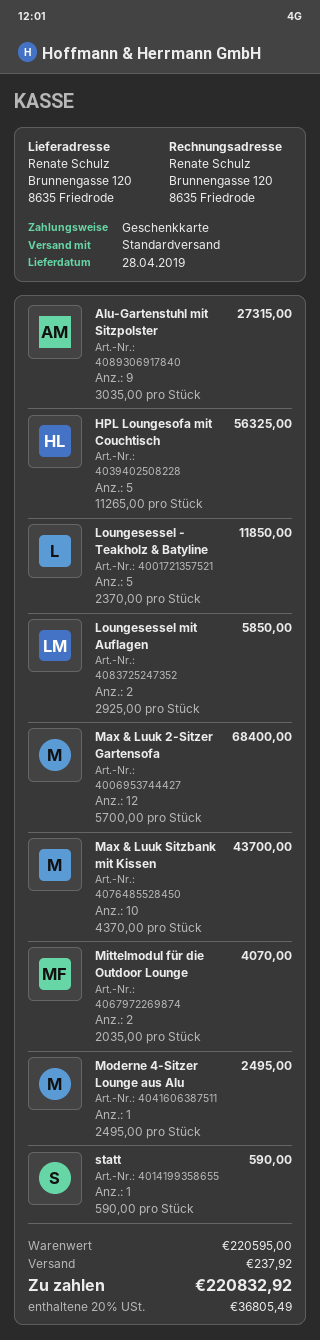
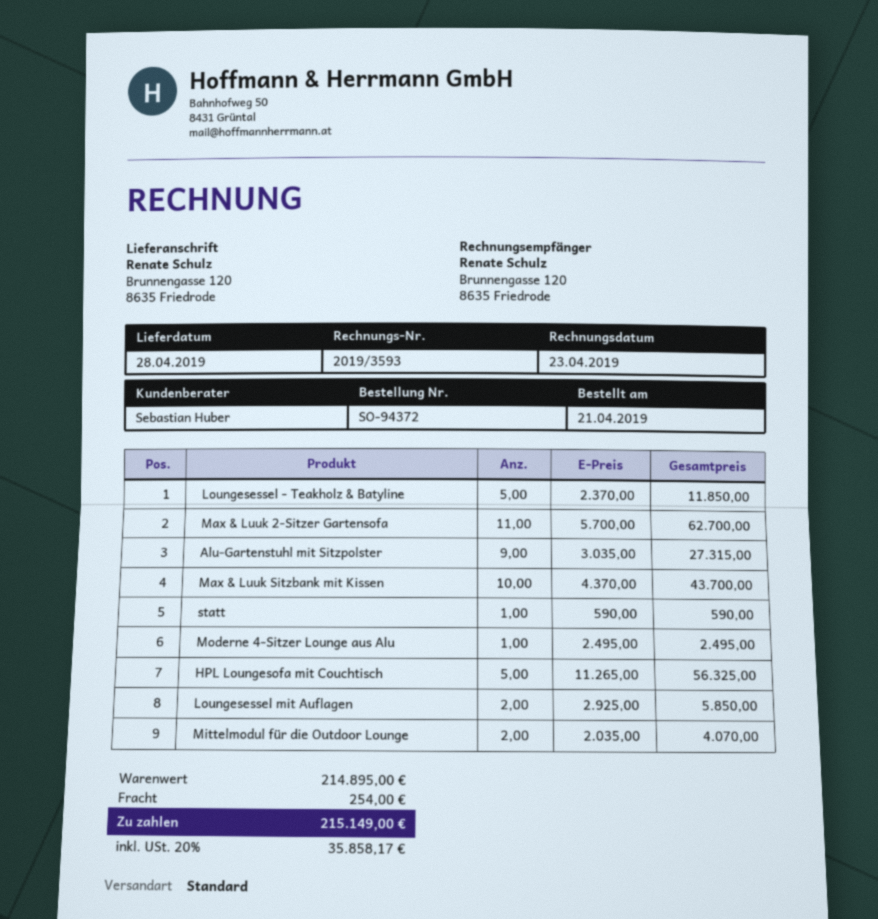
Max & Luuk 2-Sitzer Gartensofa: 12 x 5700.00 = 68400.00 -> 11 x 5700.00 = 62700.00
subtotal: 220595.00 -> 214895.00
shipping: 237.92 -> 254.00
tax: 20% = 36805.49 -> 20% = 35858.17
total: 220832.92 -> 215149.00

